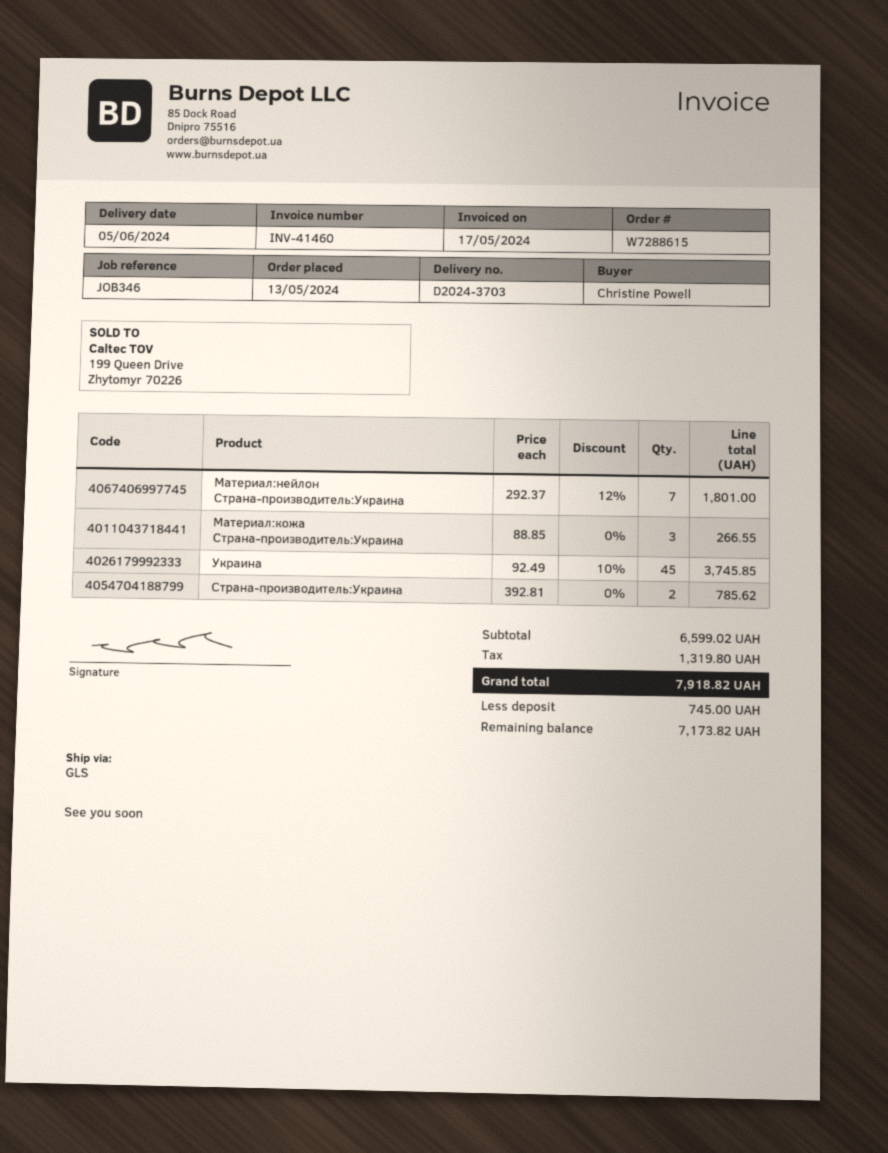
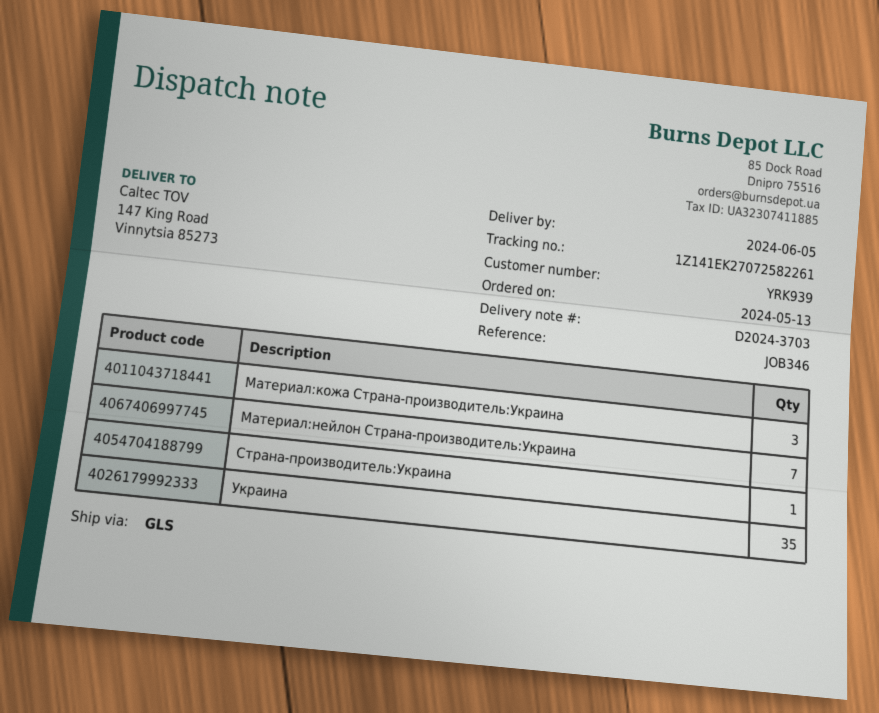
Украина: 45 -> 35
Страна-производитель:Украина: 2 -> 1

